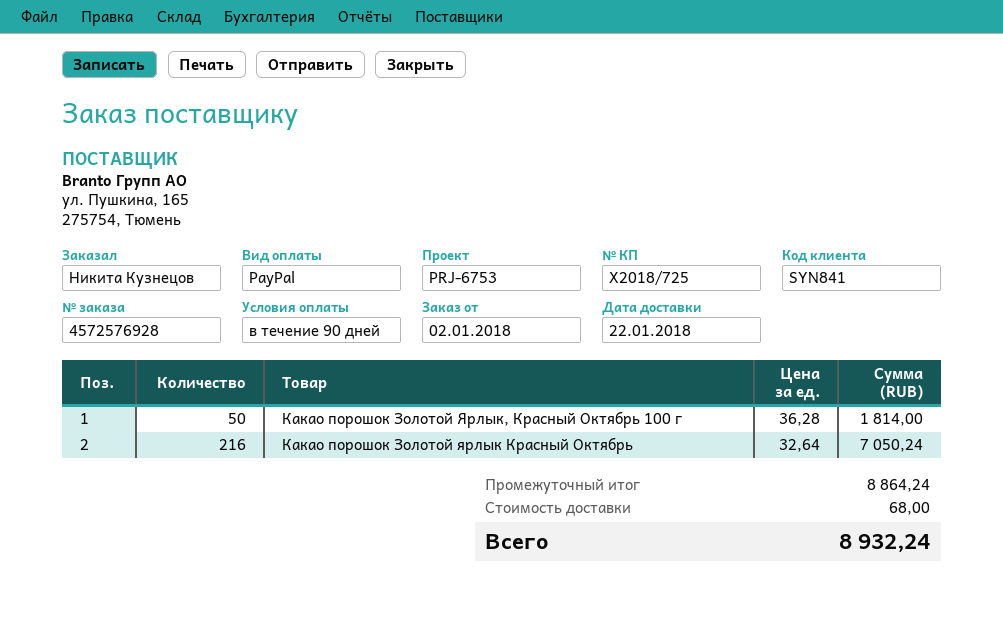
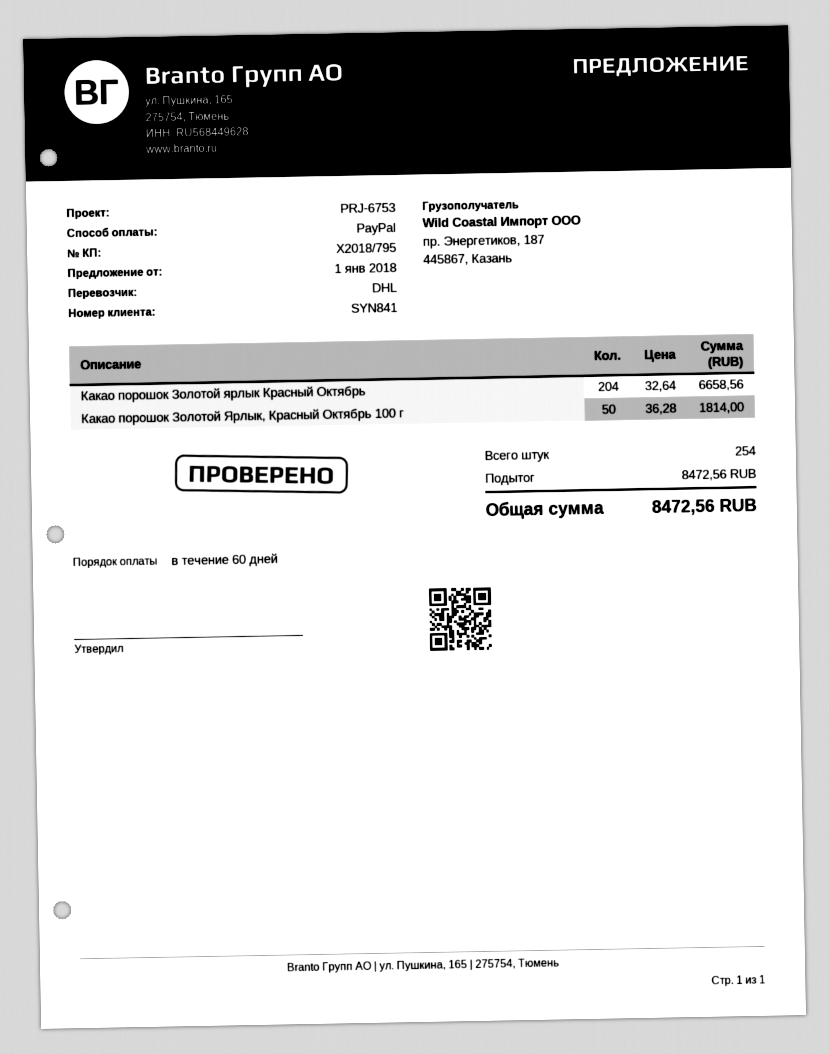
quote number: X2018/725 -> X2018/795
payment terms: 90 days -> 60 days
Какао порошок Золотой ярлык Красный Октябрь: 216 x 32.64 = 7050.24 -> 204 x 32.64 = 6658.56
subtotal: 8864.24 -> 8472.56
shipping: 68.00 -> none
total: 8932.24 -> 8472.56

